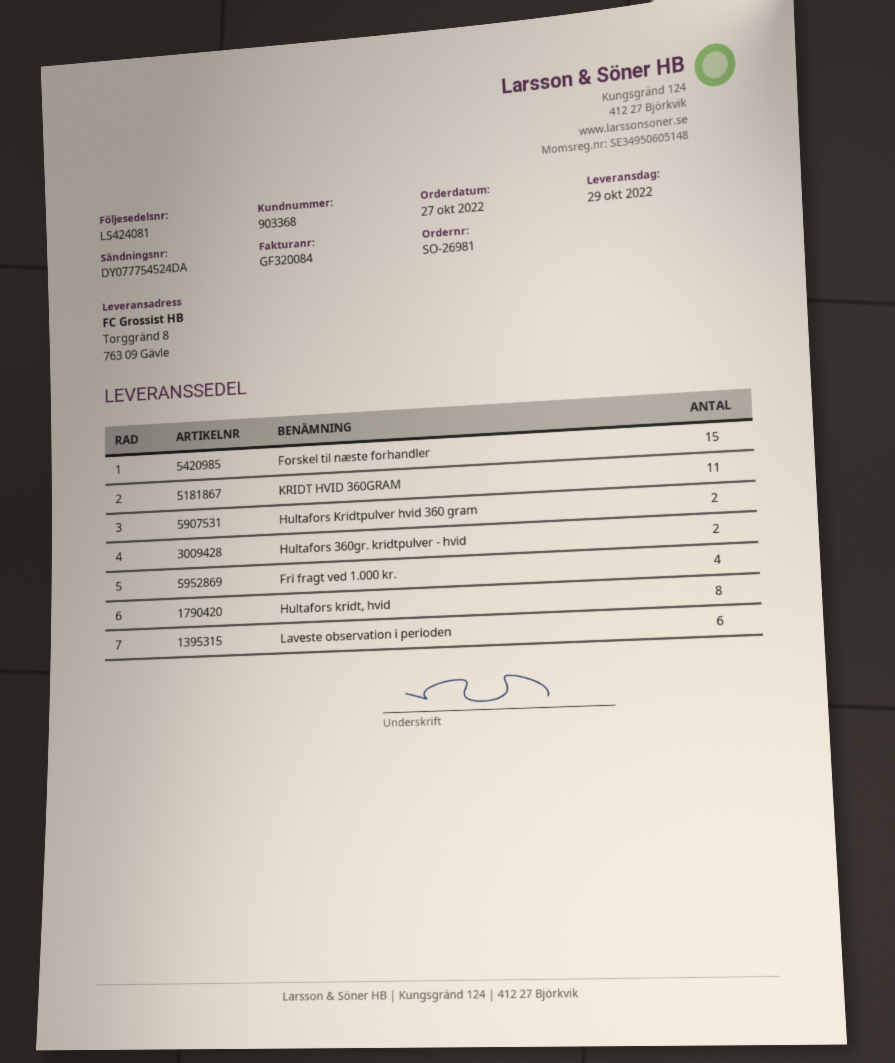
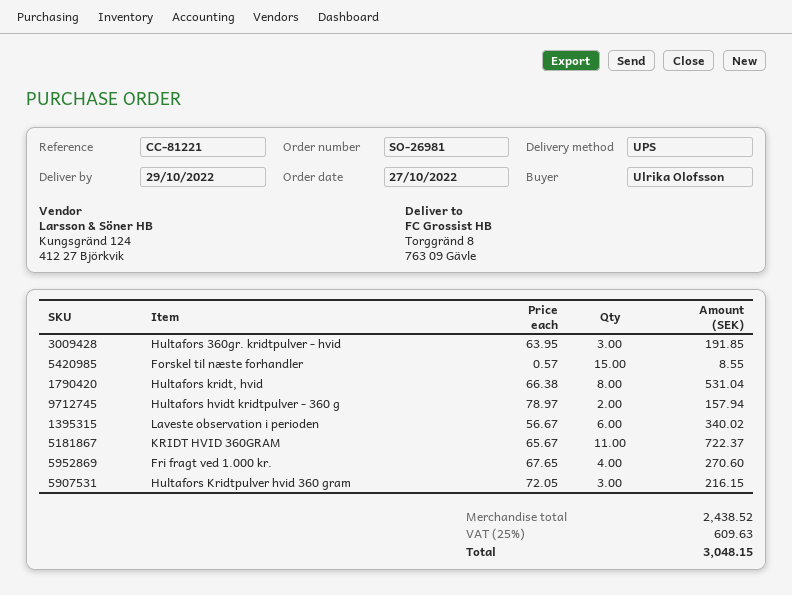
Hultafors Kridtpulver hvid 360 gram: 2 -> 3
Hultafors 360gr. kridtpulver - hvid: 2 -> 3
Hultafors hvidt kridtpulver - 360 g: none -> 2

